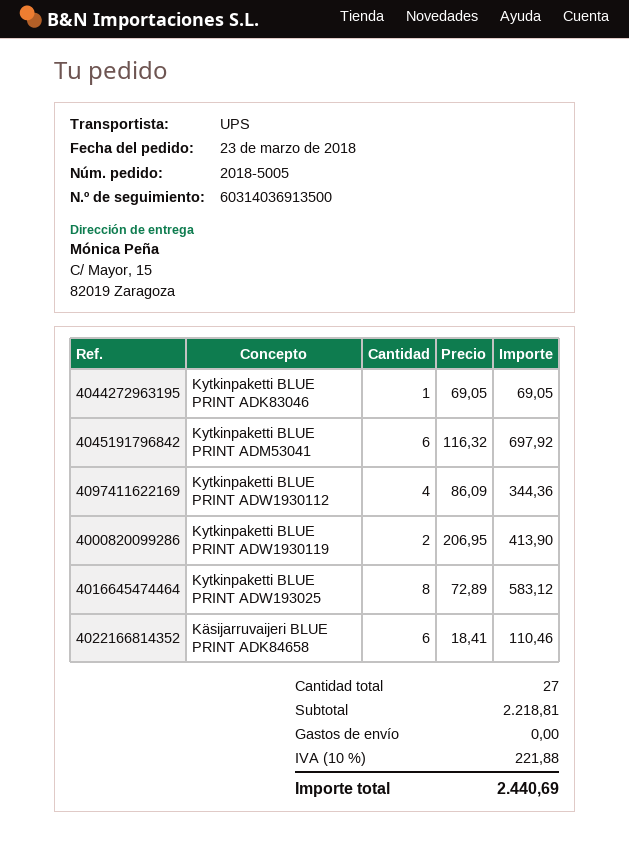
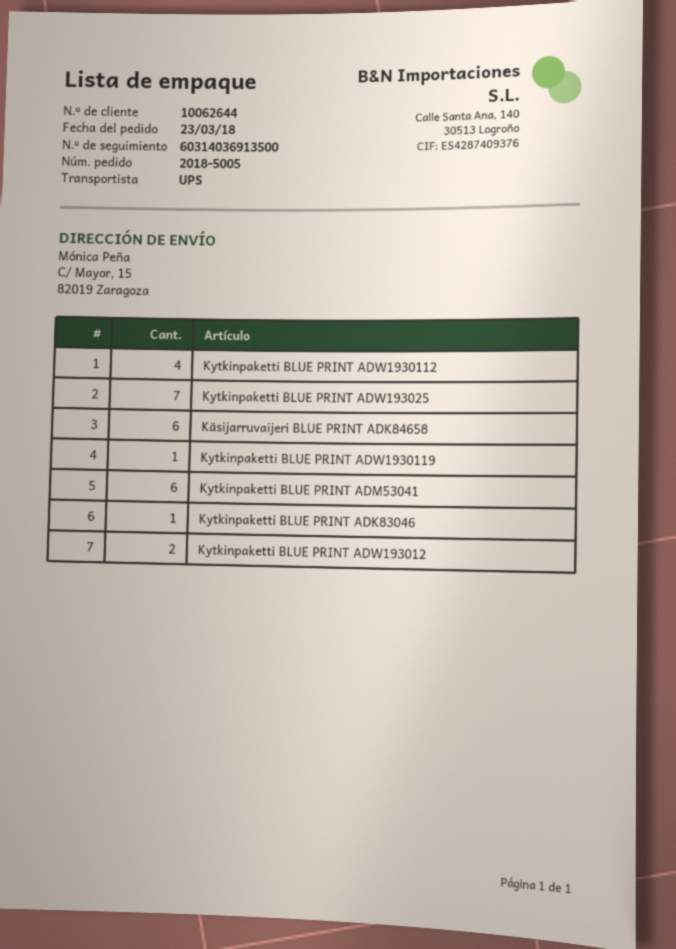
Kytkinpaketti BLUE PRINT ADW1930119: 2 -> 1
Kytkinpaketti BLUE PRINT ADW193025: 8 -> 7
Kytkinpaketti BLUE PRINT ADW193012: none -> 2

